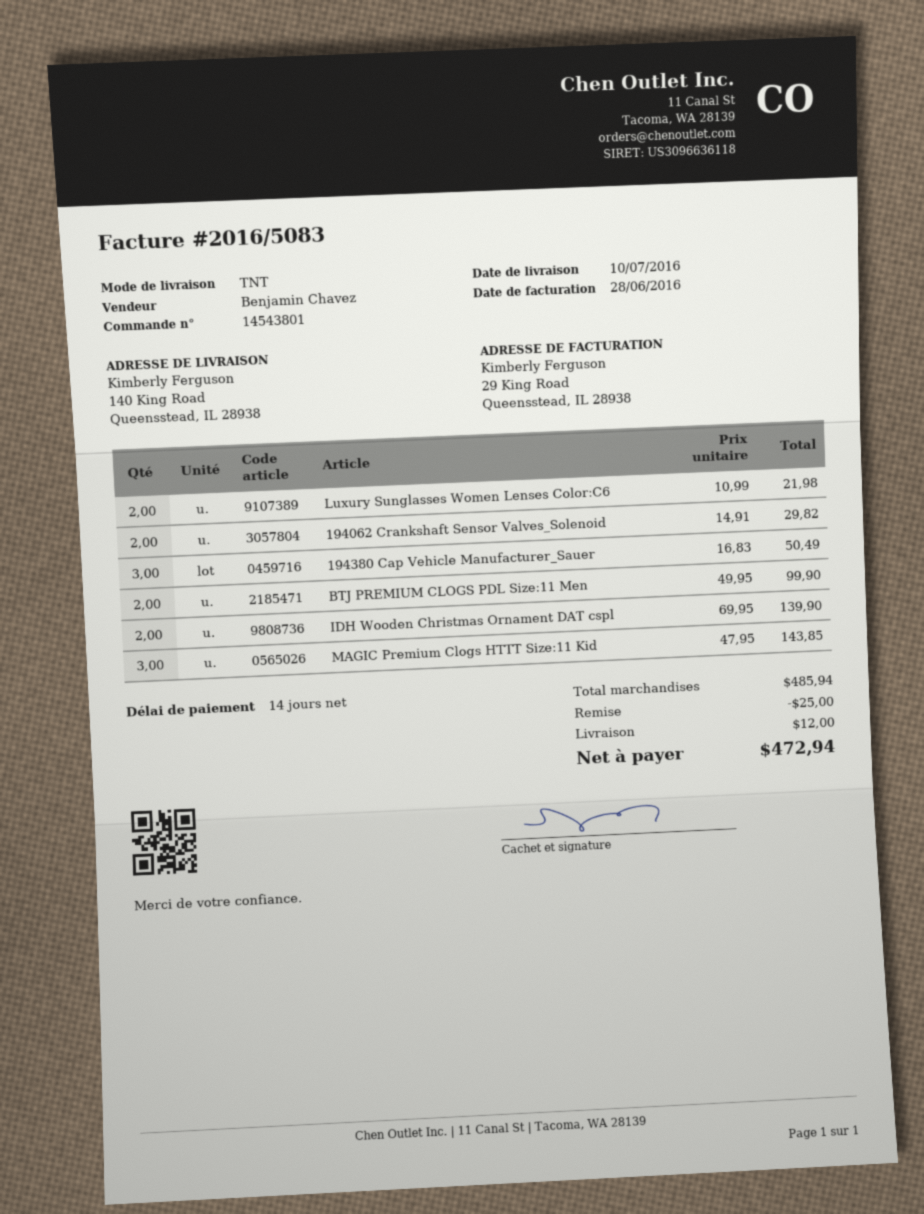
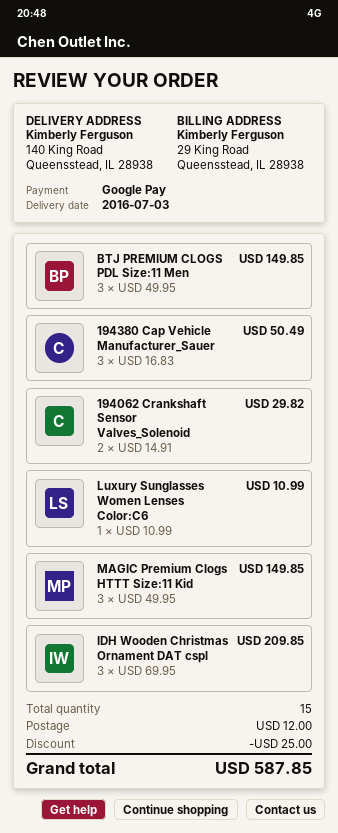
delivery date: 2016-07-10 -> 2016-07-03
Luxury Sunglasses Women Lenses Color:C6: 2 x 10.99 = 21.98 -> 1 x 10.99 = 10.99
BTJ PREMIUM CLOGS PDL Size:11 Men: 2 x 49.95 = 99.90 -> 3 x 49.95 = 149.85
IDH Wooden Christmas Ornament DAT cspl: 2 x 69.95 = 139.90 -> 3 x 69.95 = 209.85
MAGIC Premium Clogs HTTT Size:11 Kid: 3 x 47.95 = 143.85 -> 3 x 49.95 = 149.85
total: 472.94 -> 587.85

